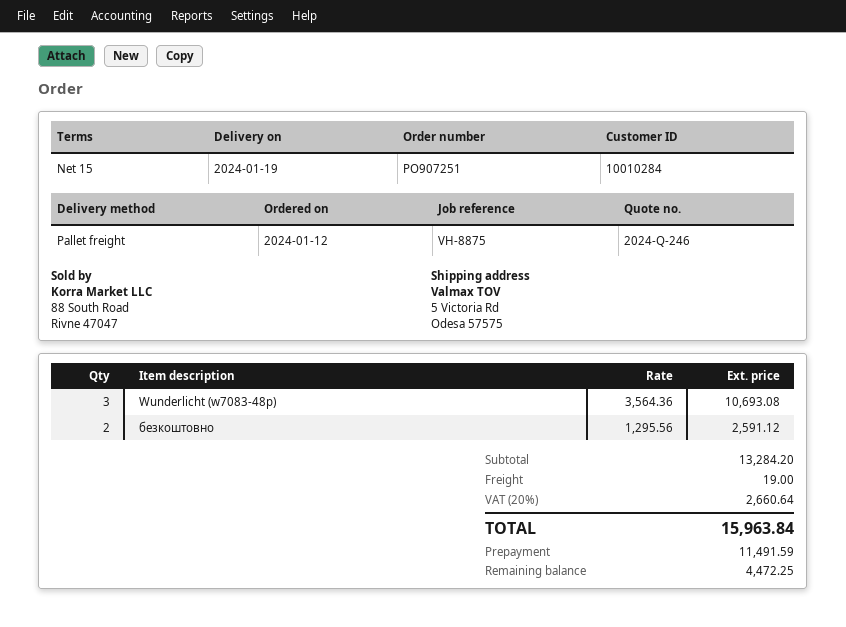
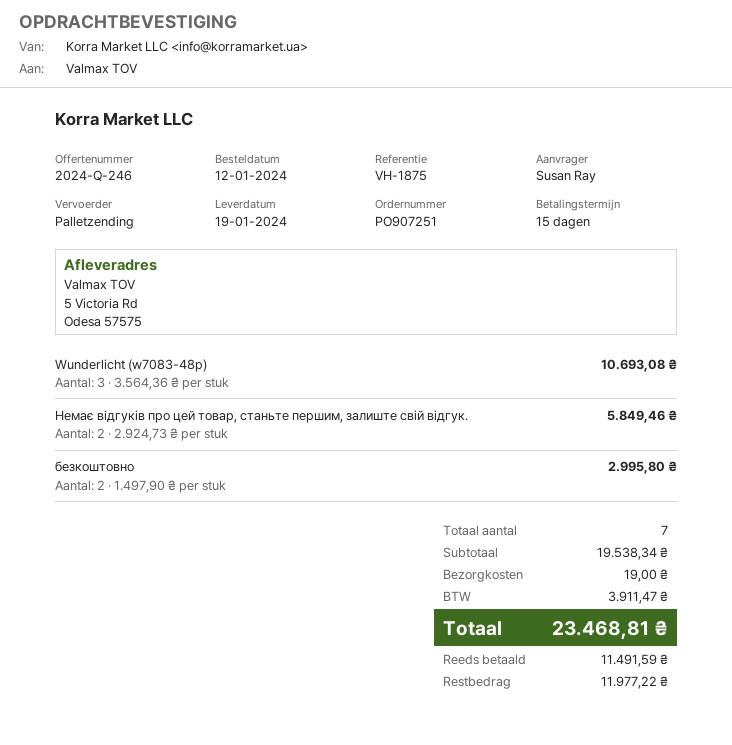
reference: VH-8875 -> VH-1875
безкоштовно: 2 x 1295.56 = 2591.12 -> 2 x 1497.90 = 2995.80
Немає відгуків про цей товар, станьте першим, залиште свій відгук.: none -> 2 x 2924.73 = 5849.46
subtotal: 13284.20 -> 19538.34
tax: 2660.64 -> 3911.47
total: 15963.84 -> 23468.81
balance: 4472.25 -> 11977.22

